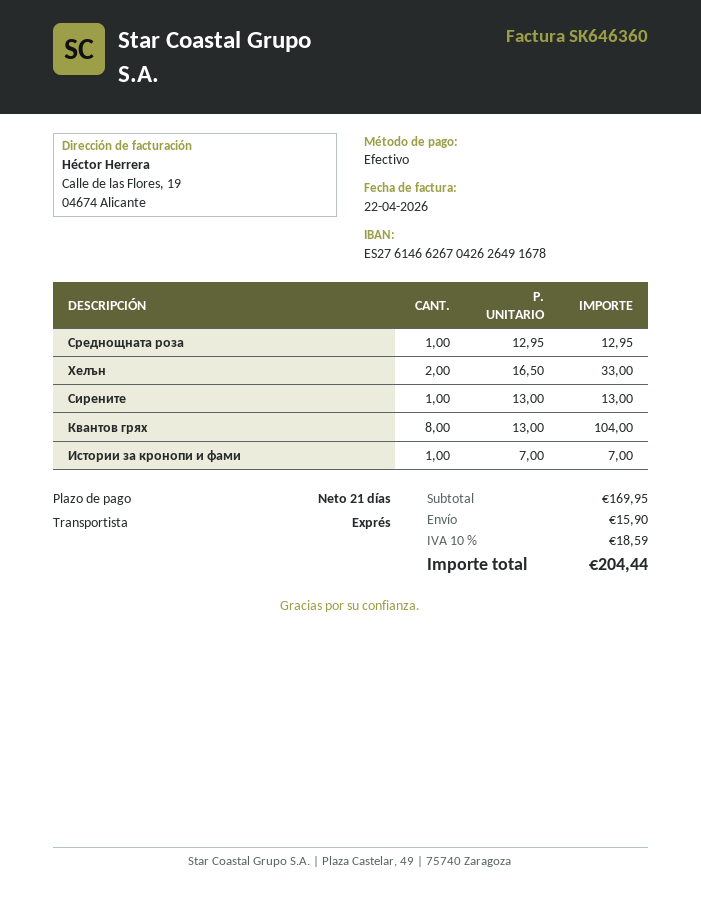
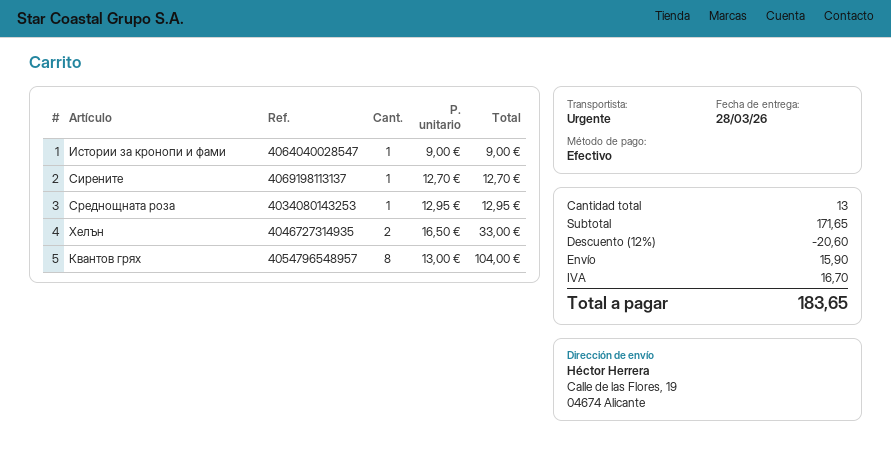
Сирените: 1 x 13.00 = 13.00 -> 1 x 12.70 = 12.70
Истории за кронопи и фами: 1 x 7.00 = 7.00 -> 1 x 9.00 = 9.00
subtotal: 169.95 -> 171.65
discount: none -> 12% = 20.60
tax: 18.59 -> 16.70
total: 204.44 -> 183.65

